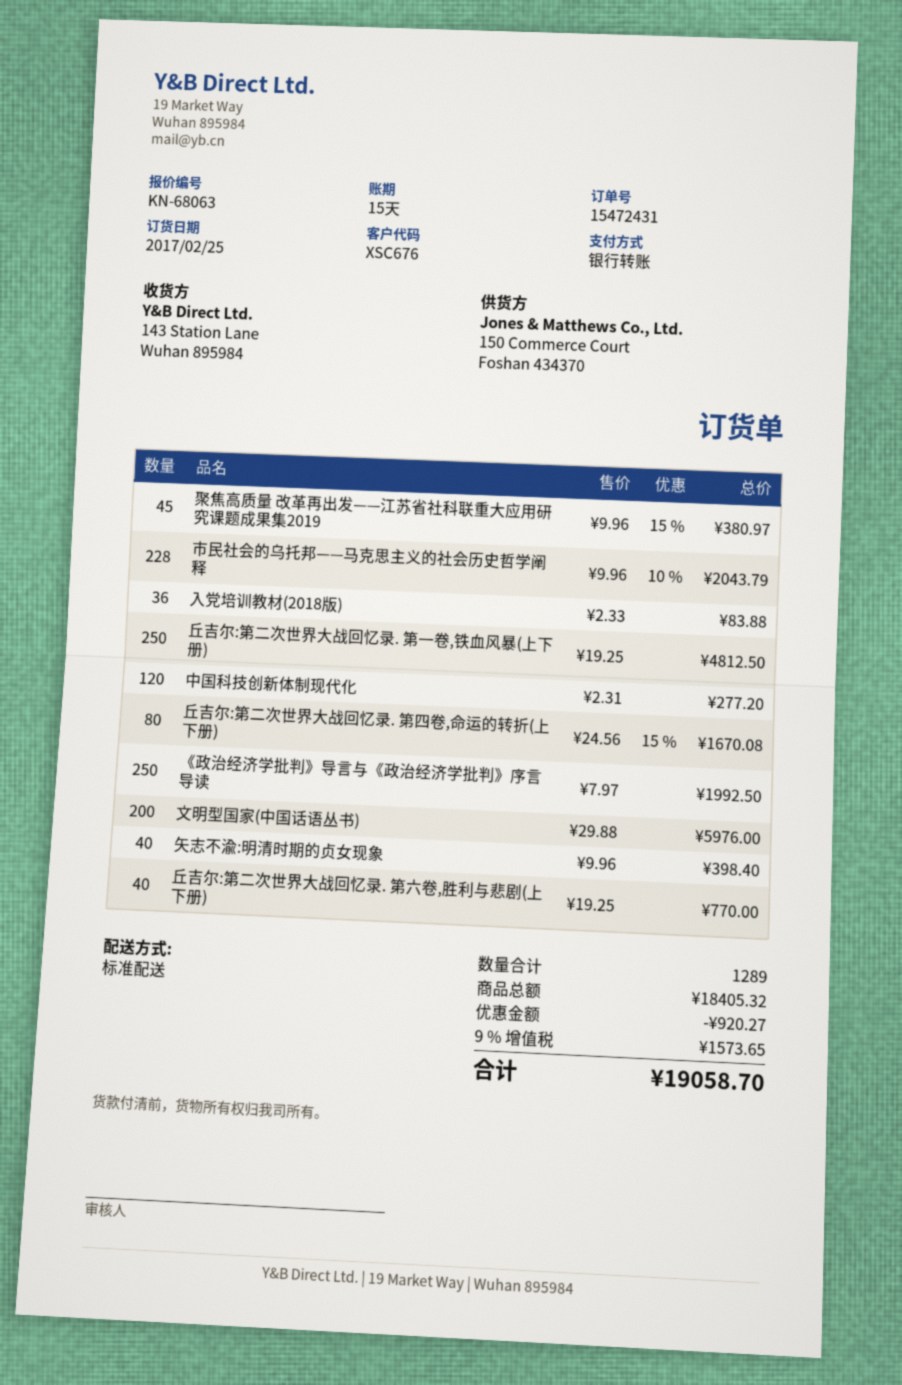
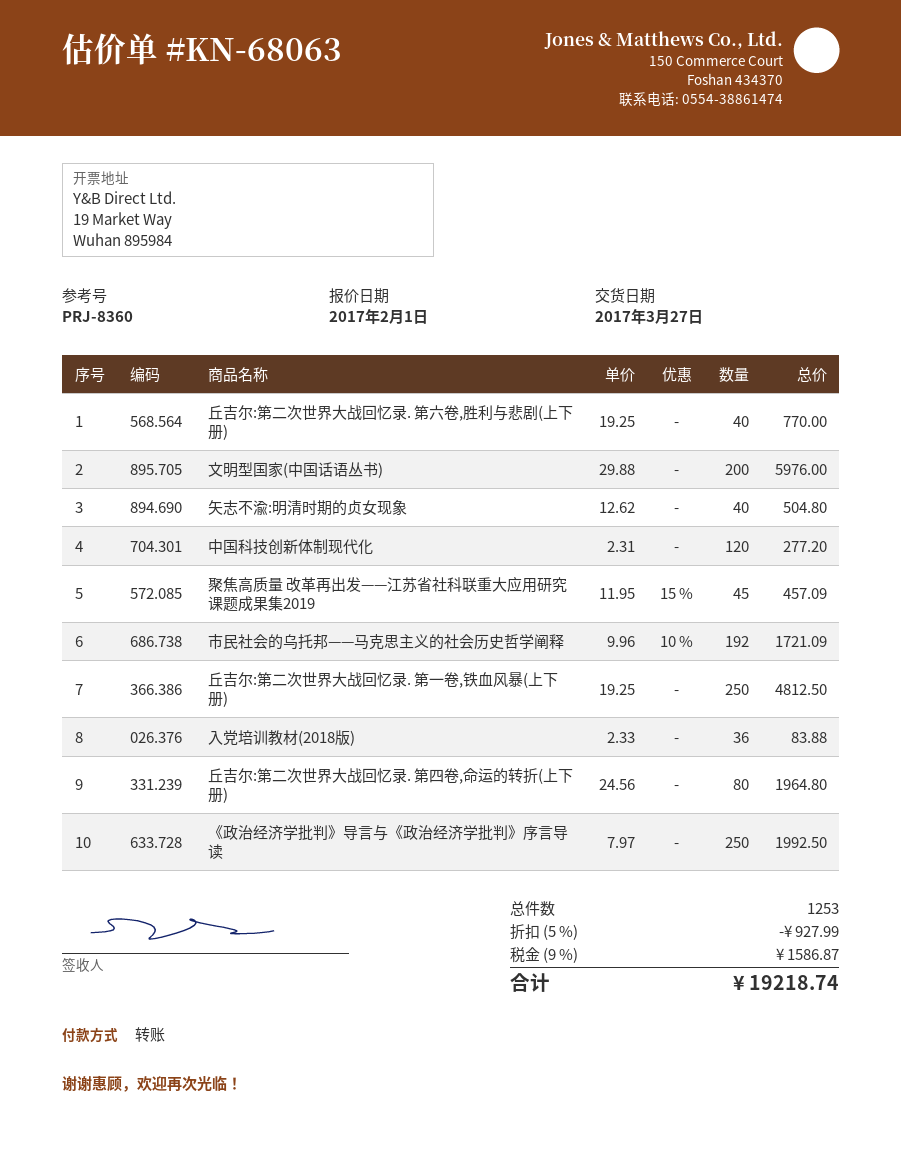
聚焦高质量 改革再出发——江苏省社科联重大应用研究课题成果集2019: 45 x 9.96 - 15% = 380.97 -> 45 x 11.95 - 15% = 457.09
市民社会的乌托邦——马克思主义的社会历史哲学阐释: 228 x 9.96 - 10% = 2043.79 -> 192 x 9.96 - 10% = 1721.09
丘吉尔:第二次世界大战回忆录. 第四卷,命运的转折(上下册): 80 x 24.56 - 15% = 1670.08 -> 80 x 24.56 = 1964.80
矢志不渝:明清时期的贞女现象: 40 x 9.96 = 398.40 -> 40 x 12.62 = 504.80
total quantity: 1289 -> 1253
discount: 920.27 -> 927.99
tax: 9% = 1573.65 -> 9% = 1586.87
total: 19058.70 -> 19218.74

